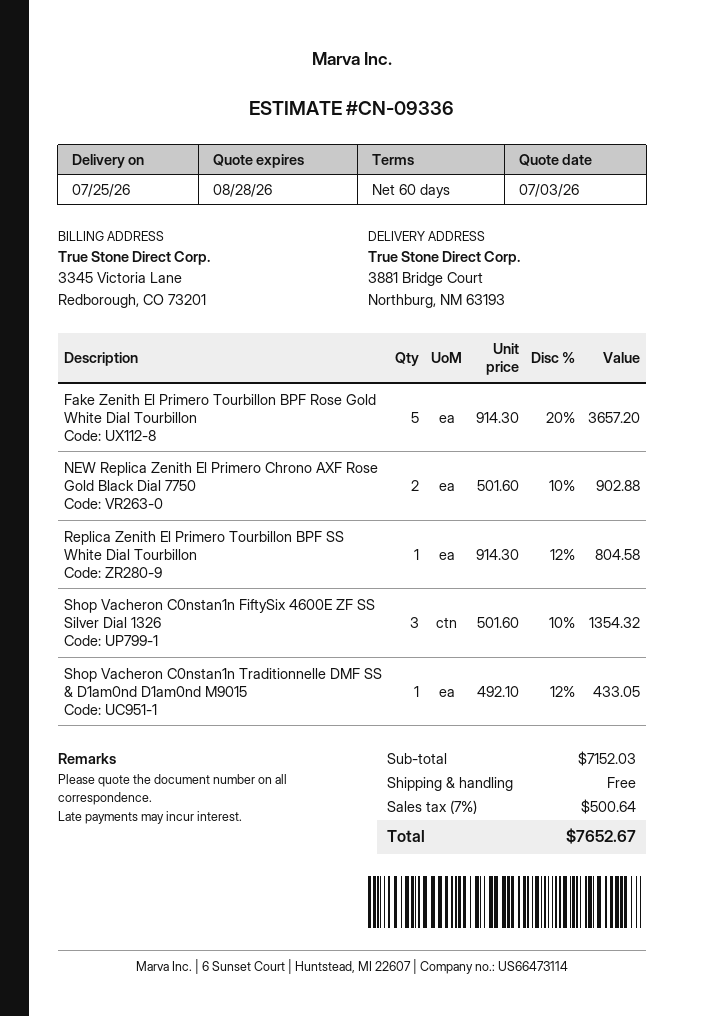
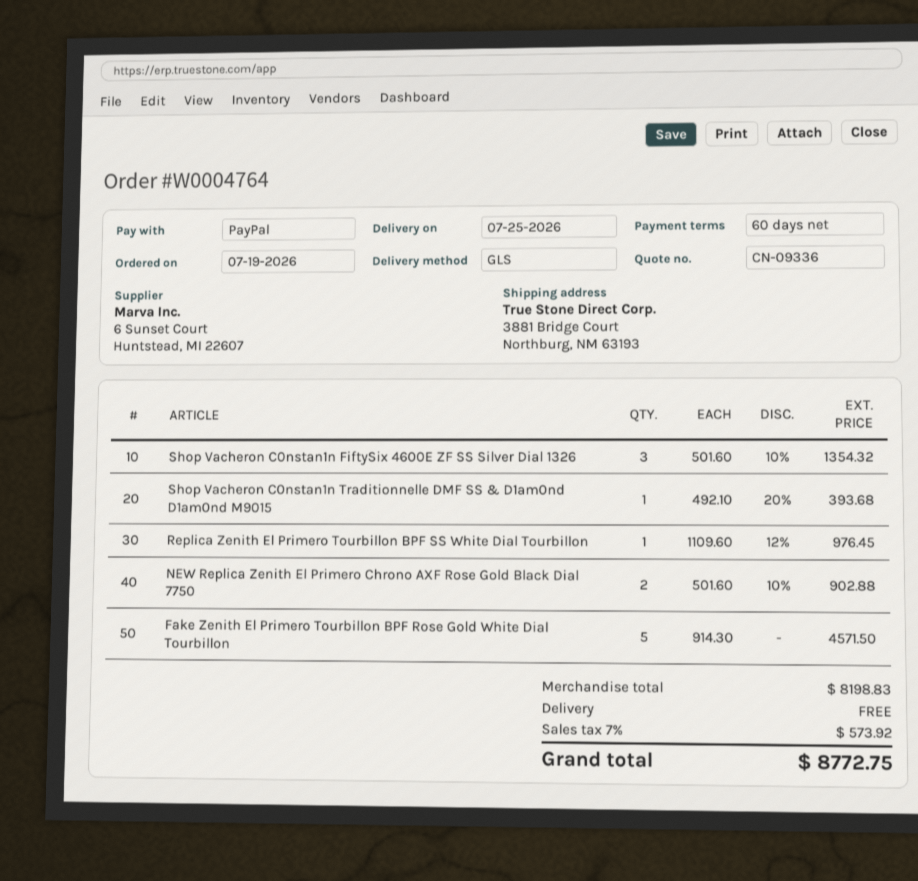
Fake Zenith El Primero Tourbillon BPF Rose Gold White Dial Tourbillon: 5 x 914.30 - 20% = 3657.20 -> 5 x 914.30 = 4571.50
Replica Zenith El Primero Tourbillon BPF SS White Dial Tourbillon: 1 x 914.30 - 12% = 804.58 -> 1 x 1109.60 - 12% = 976.45
Shop Vacheron C0nstan1n Traditionnelle DMF SS & D1am0nd D1am0nd M9015: 1 x 492.10 - 12% = 433.05 -> 1 x 492.10 - 20% = 393.68
subtotal: 7152.03 -> 8198.83
tax: 7% = 500.64 -> 7% = 573.92
total: 7652.67 -> 8772.75

